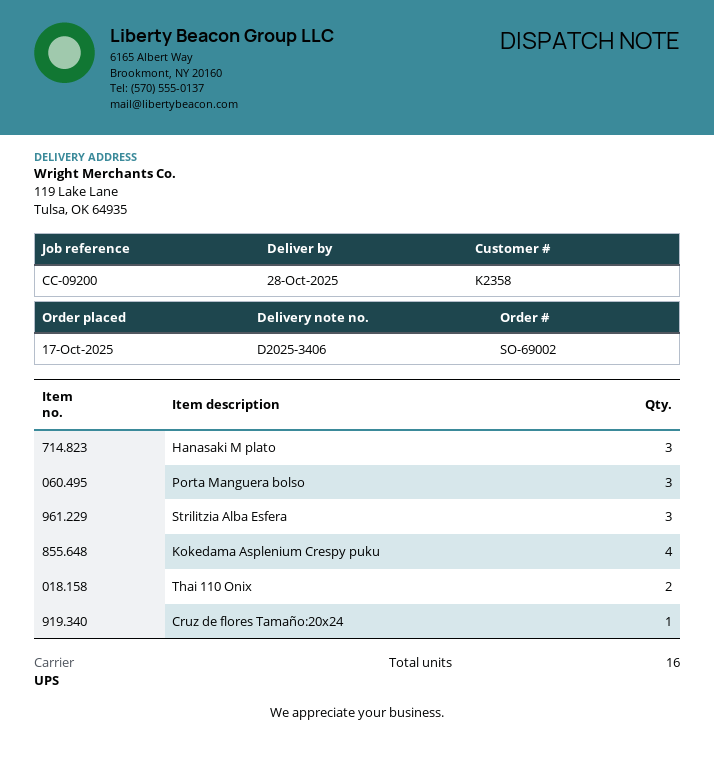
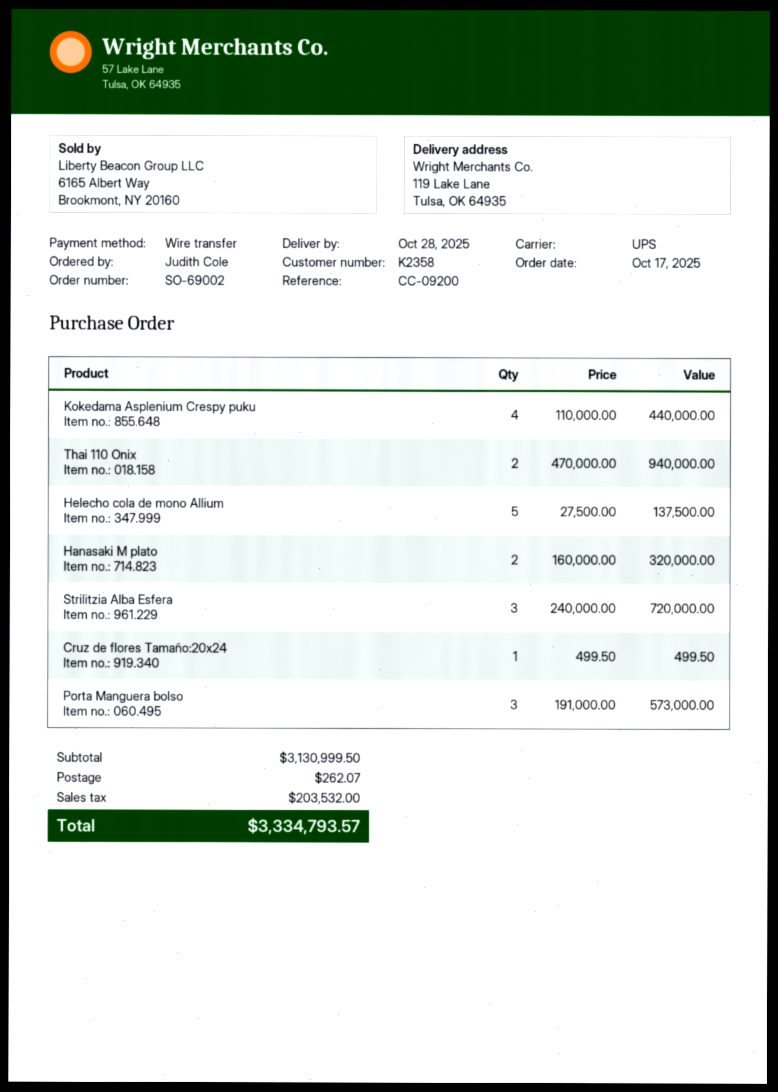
Hanasaki M plato: 3 -> 2
Helecho cola de mono Allium: none -> 5

